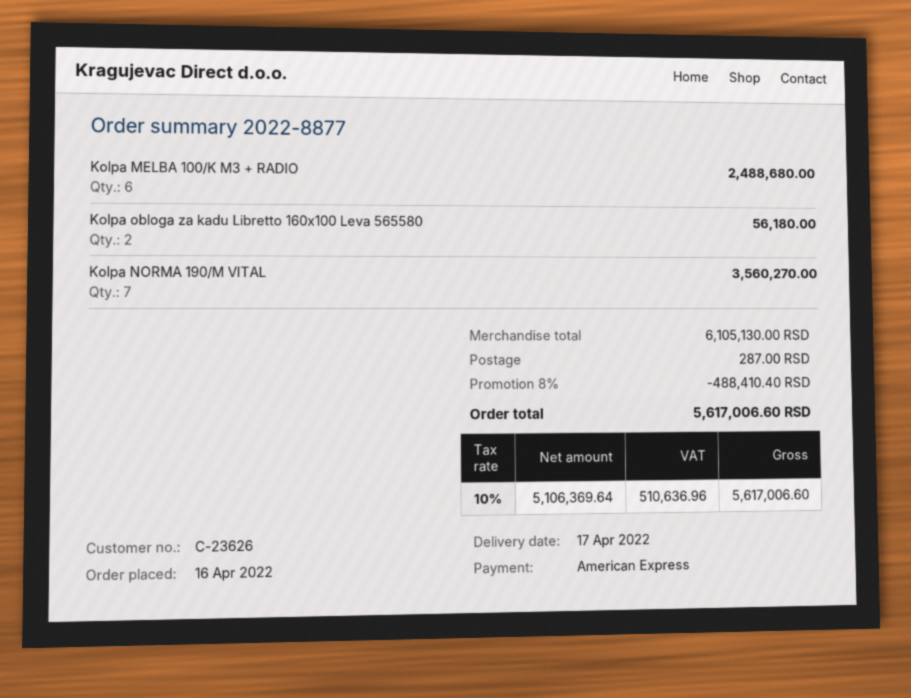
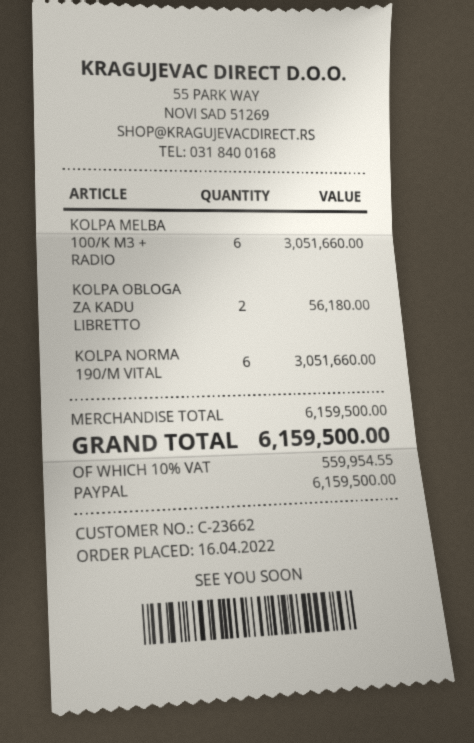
customer number: C-23626 -> C-23662
payment method: American Express -> PayPal
Kolpa MELBA 100/K M3 + RADIO: 6 for 2488680.00 -> 6 for 3051660.00
Kolpa NORMA 190/M VITAL: 7 for 3560270.00 -> 6 for 3051660.00
subtotal: 6105130.00 -> 6159500.00
discount: 8% = 488410.40 -> none
shipping: 287.00 -> none
tax: 10% = 510636.96 -> 10% = 559954.55
total: 5617006.60 -> 6159500.00

